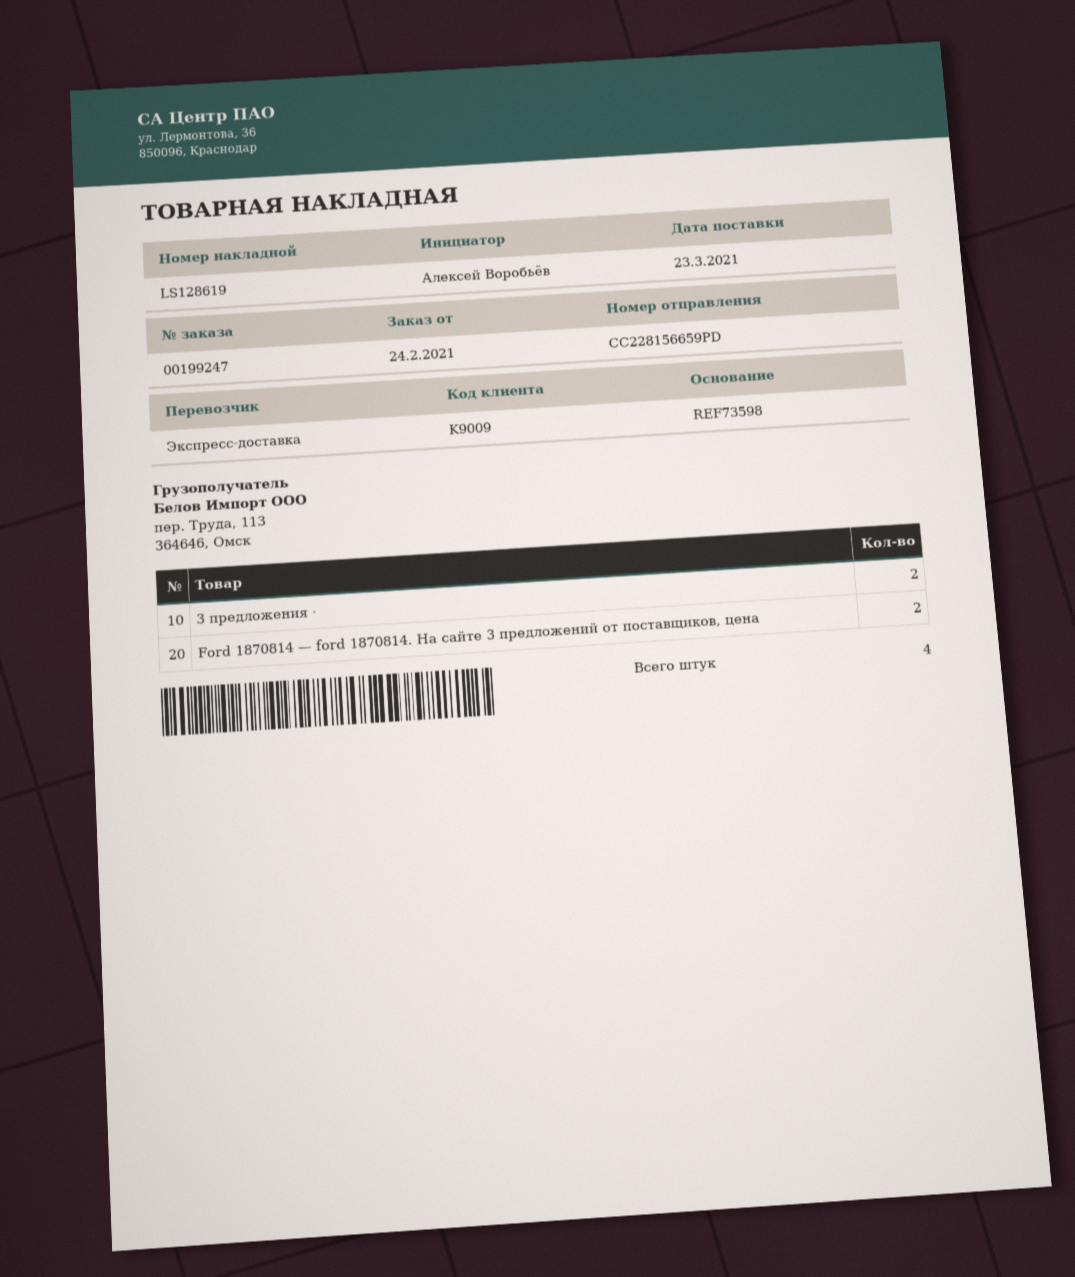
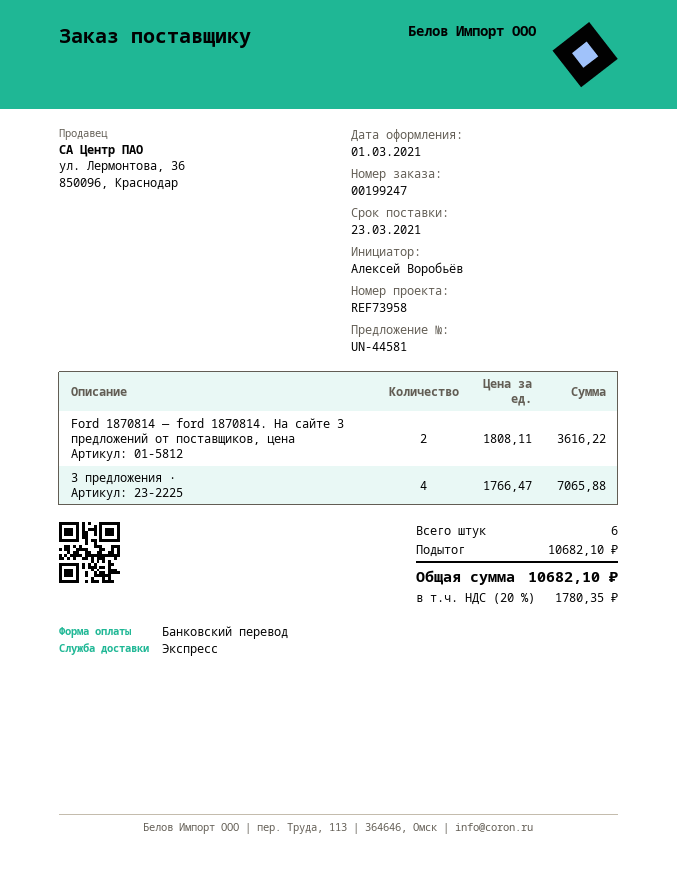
order date: 2021-02-24 -> 2021-03-01
reference: REF73598 -> REF73958
3 предложения ·: 2 -> 4
total quantity: 4 -> 6

